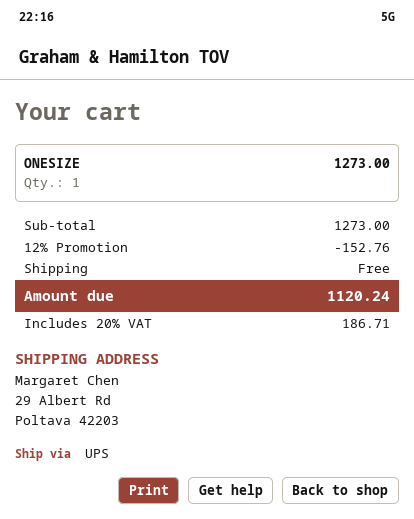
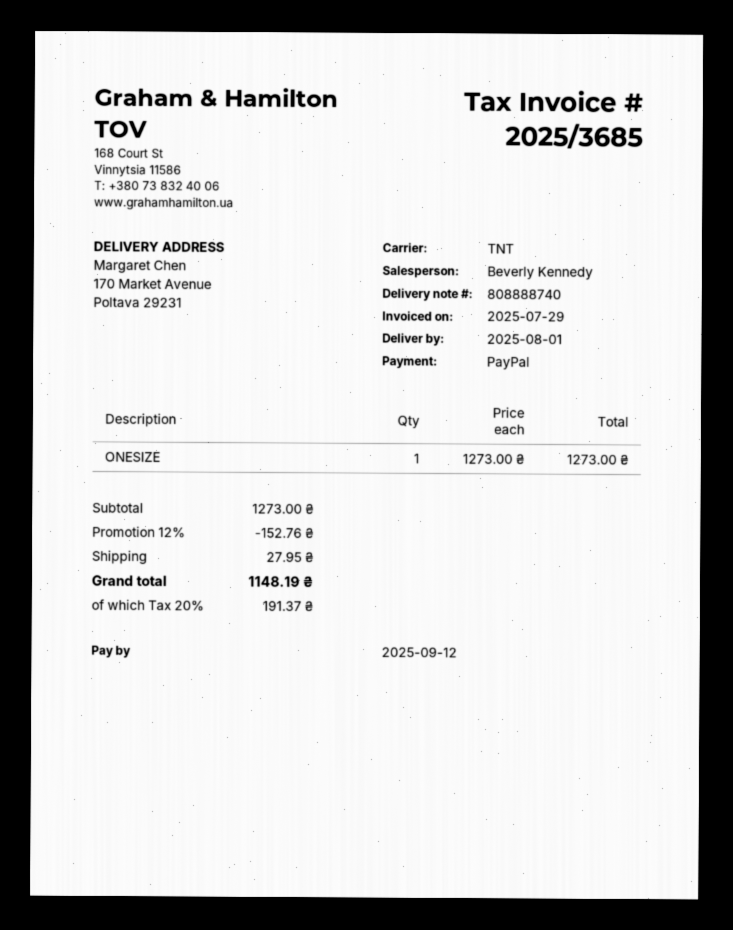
shipping method: UPS -> TNT
ship to: 29 Albert Rd, Poltava 42203 -> 170 Market Avenue, Poltava 29231
shipping: 0.00 -> 27.95
tax: 20% = 186.71 -> 20% = 191.37
total: 1120.24 -> 1148.19

